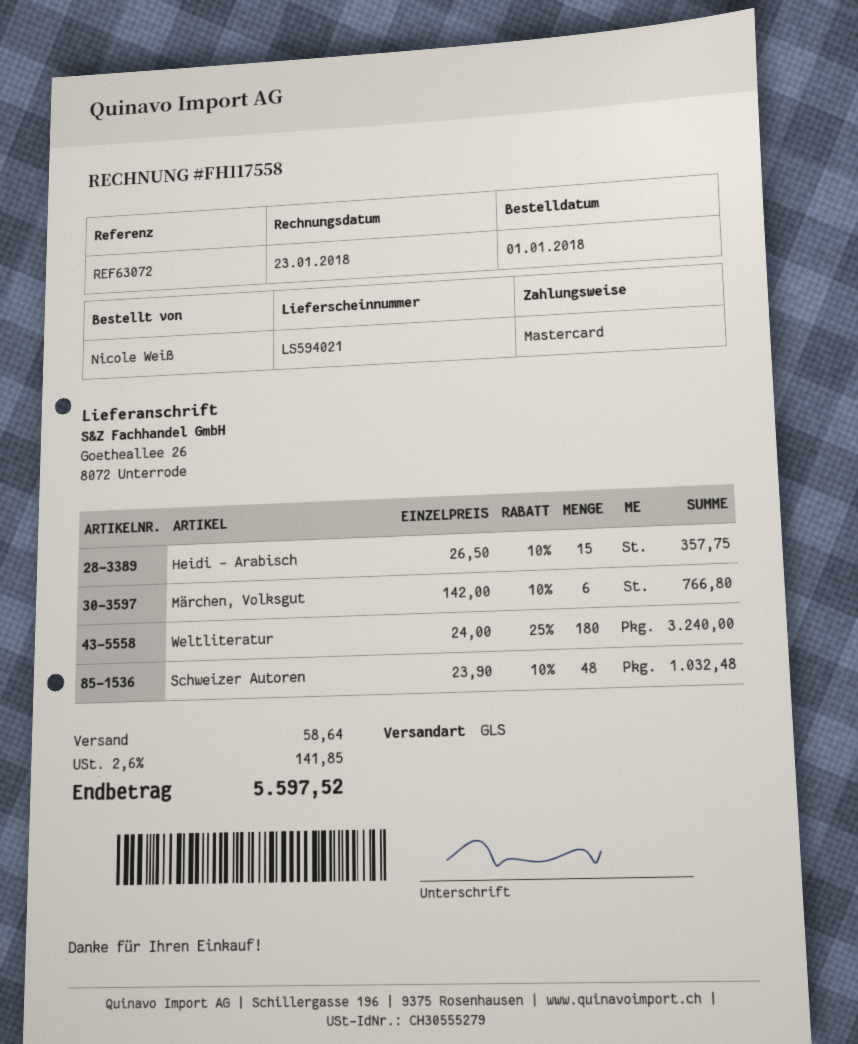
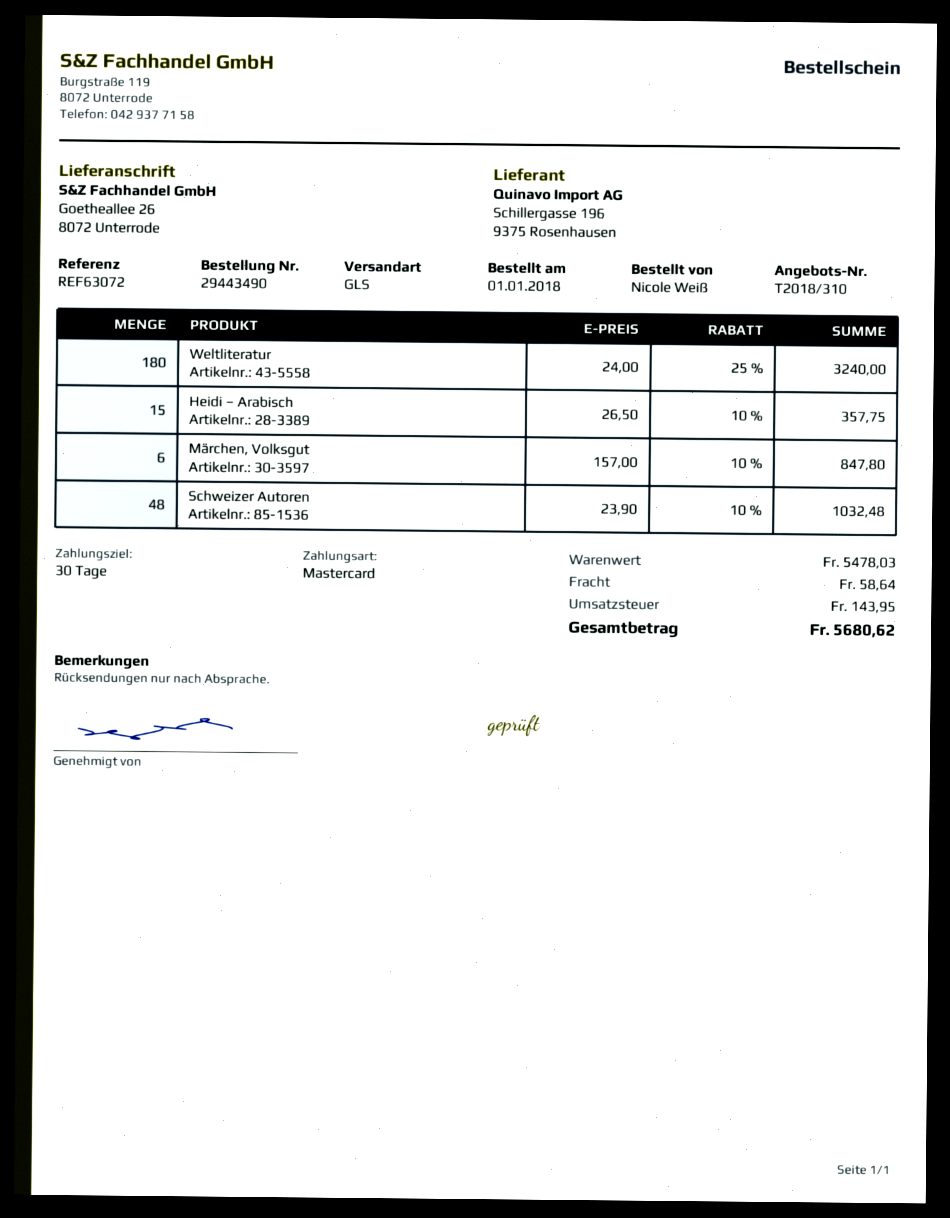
Märchen, Volksgut: 6 x 142.00 - 10% = 766.80 -> 6 x 157.00 - 10% = 847.80
tax: 141.85 -> 143.95
total: 5597.52 -> 5680.62

